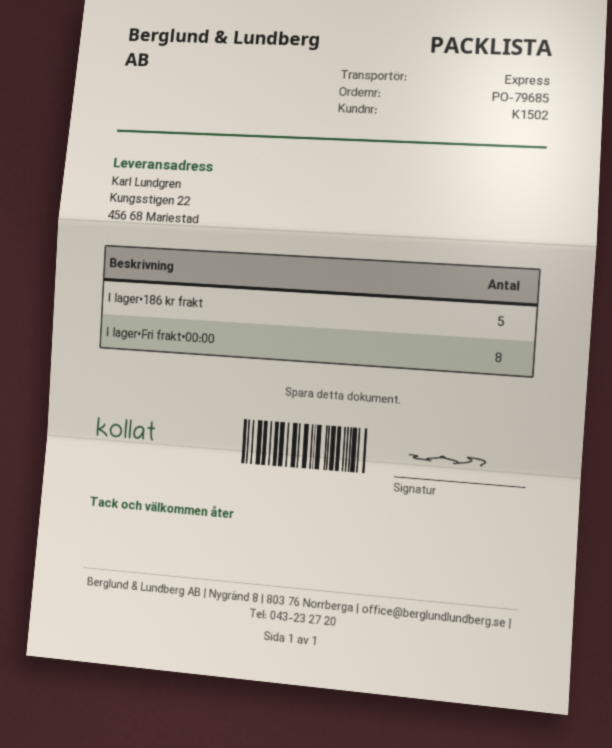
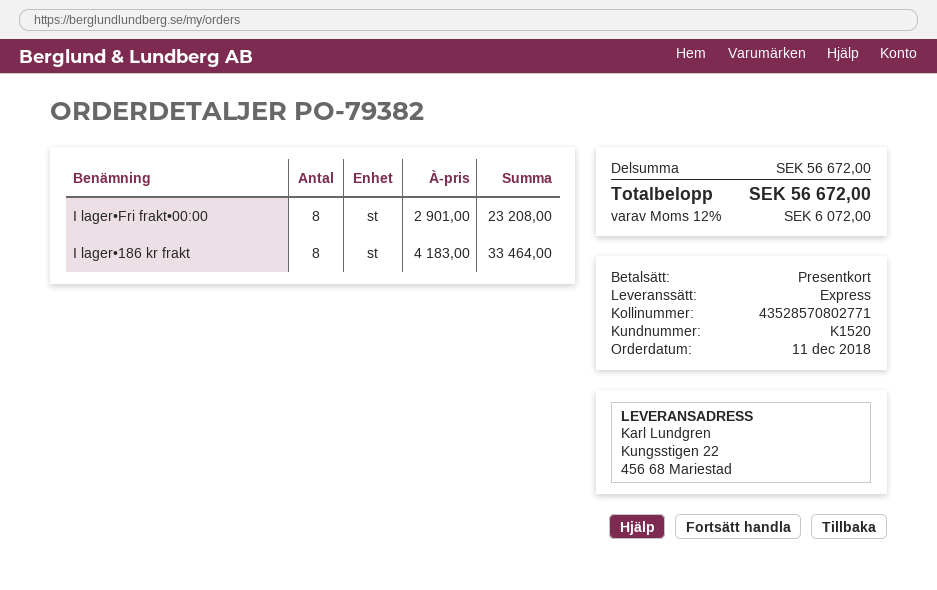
order number: PO-79685 -> PO-79382
customer number: K1502 -> K1520
I lager•186 kr frakt: 5 -> 8

